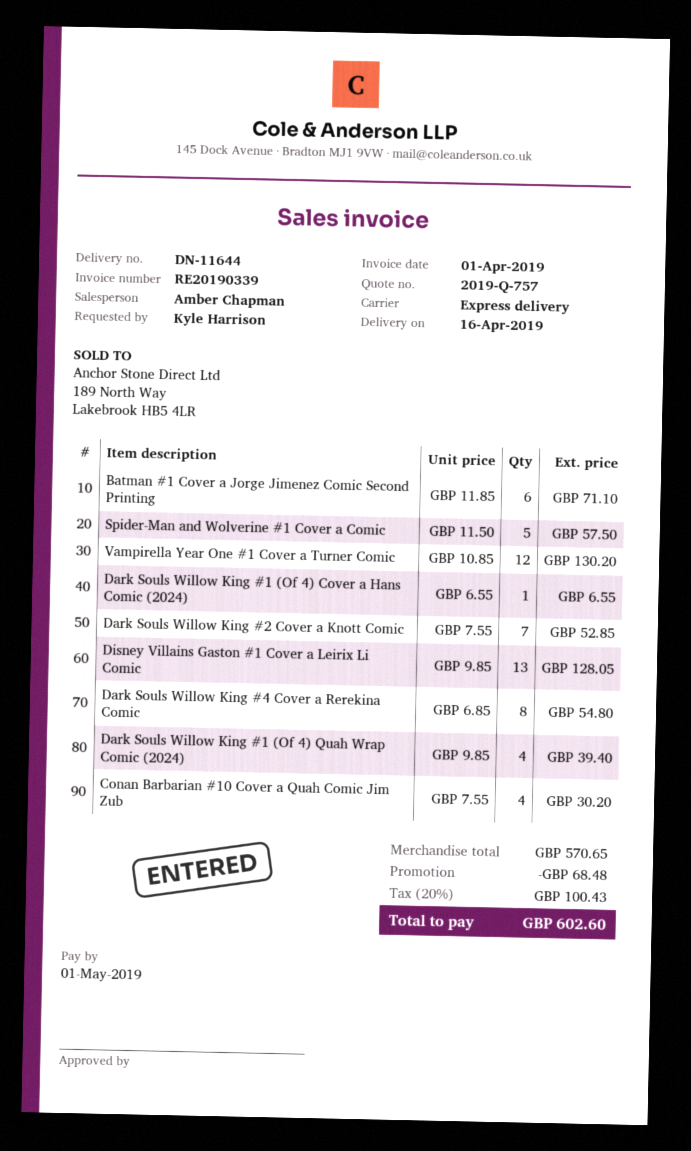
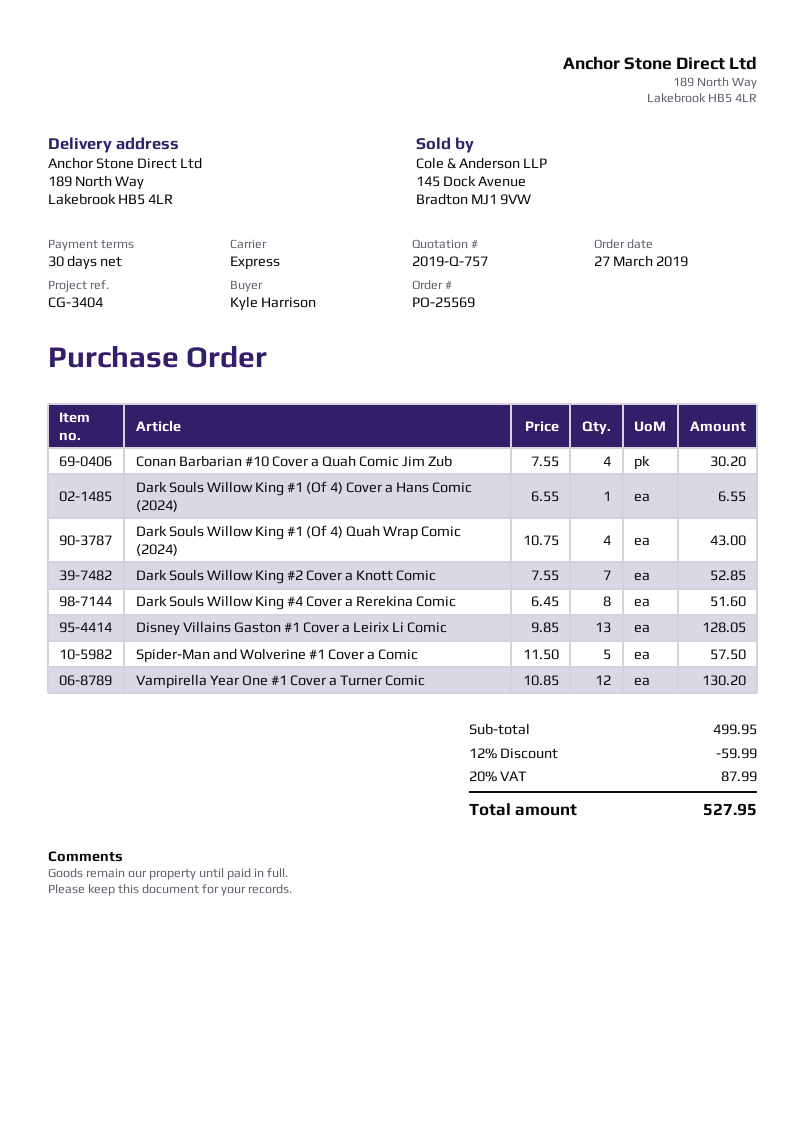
Batman #1 Cover a Jorge Jimenez Comic Second Printing: 6 x 11.85 = 71.10 -> none
Dark Souls Willow King #4 Cover a Rerekina Comic: 8 x 6.85 = 54.80 -> 8 x 6.45 = 51.60
Dark Souls Willow King #1 (Of 4) Quah Wrap Comic (2024): 4 x 9.85 = 39.40 -> 4 x 10.75 = 43.00
subtotal: 570.65 -> 499.95
discount: 68.48 -> 59.99
tax: 20% = 100.43 -> 20% = 87.99
total: 602.60 -> 527.95

